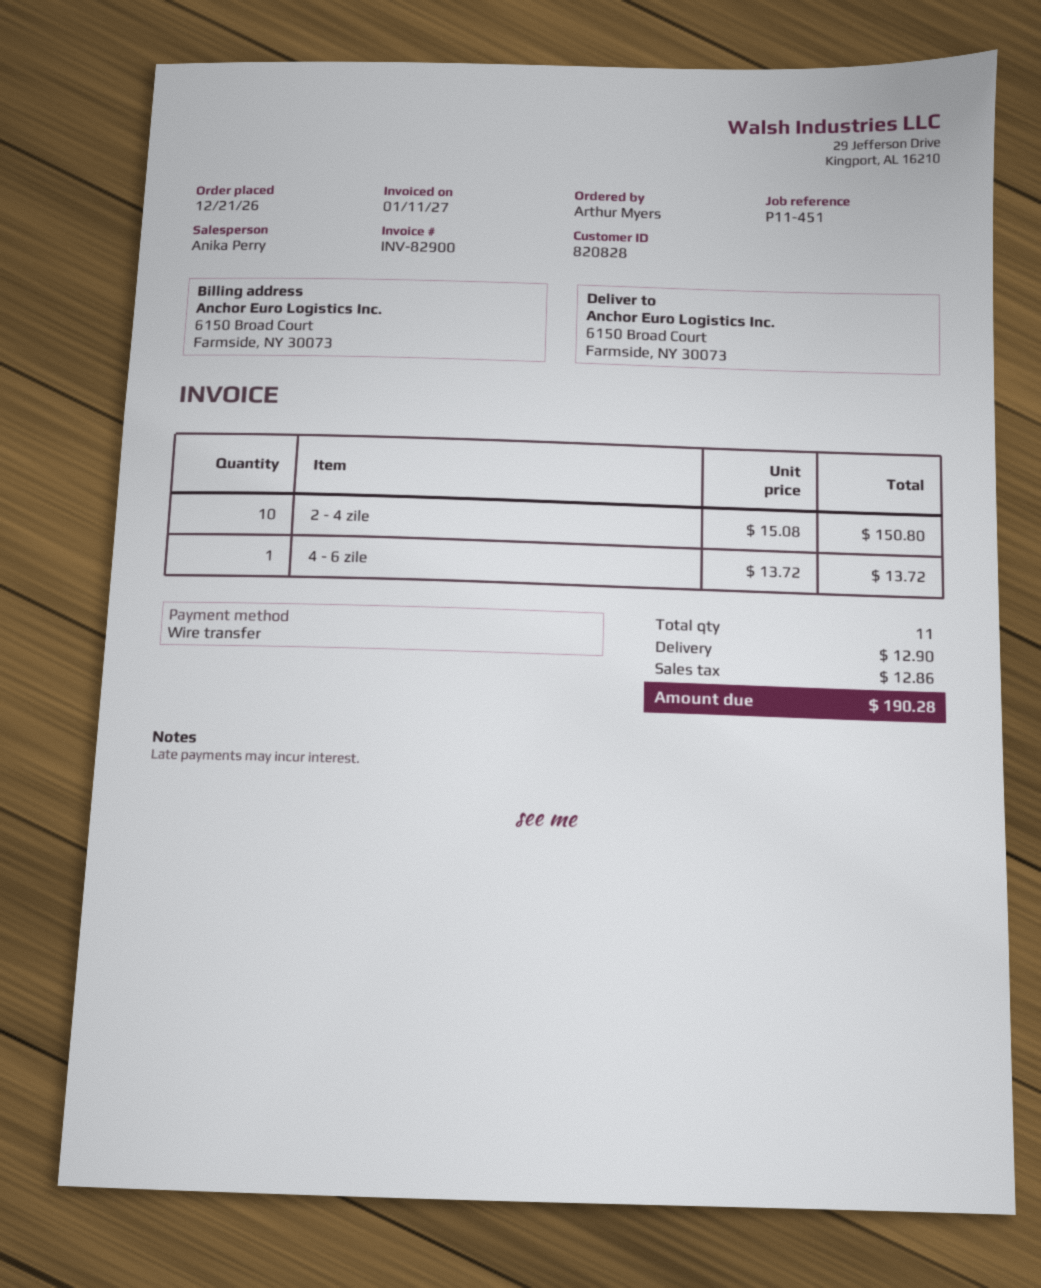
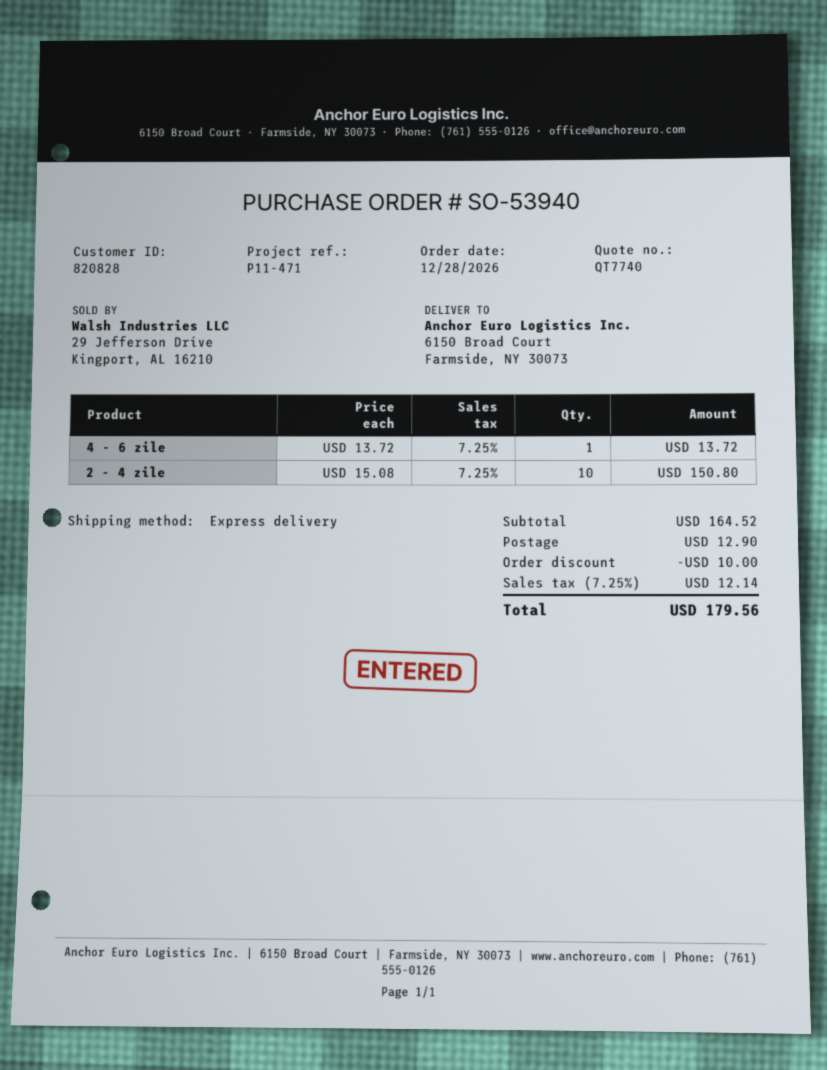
order date: 2026-12-21 -> 2026-12-28
reference: P11-451 -> P11-471
discount: none -> 10.00
tax: 12.86 -> 12.14
total: 190.28 -> 179.56

